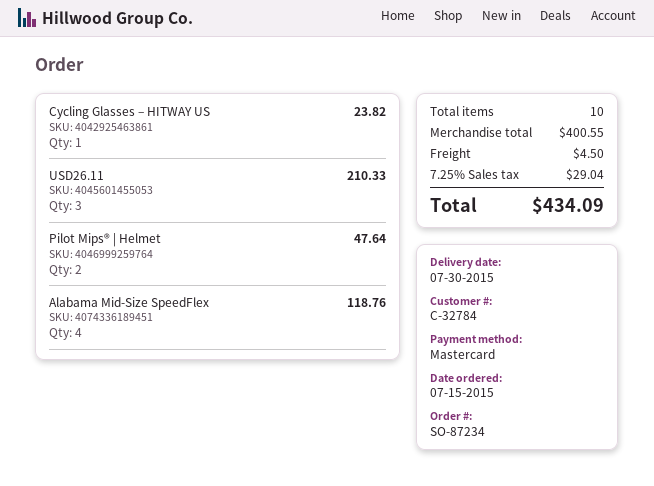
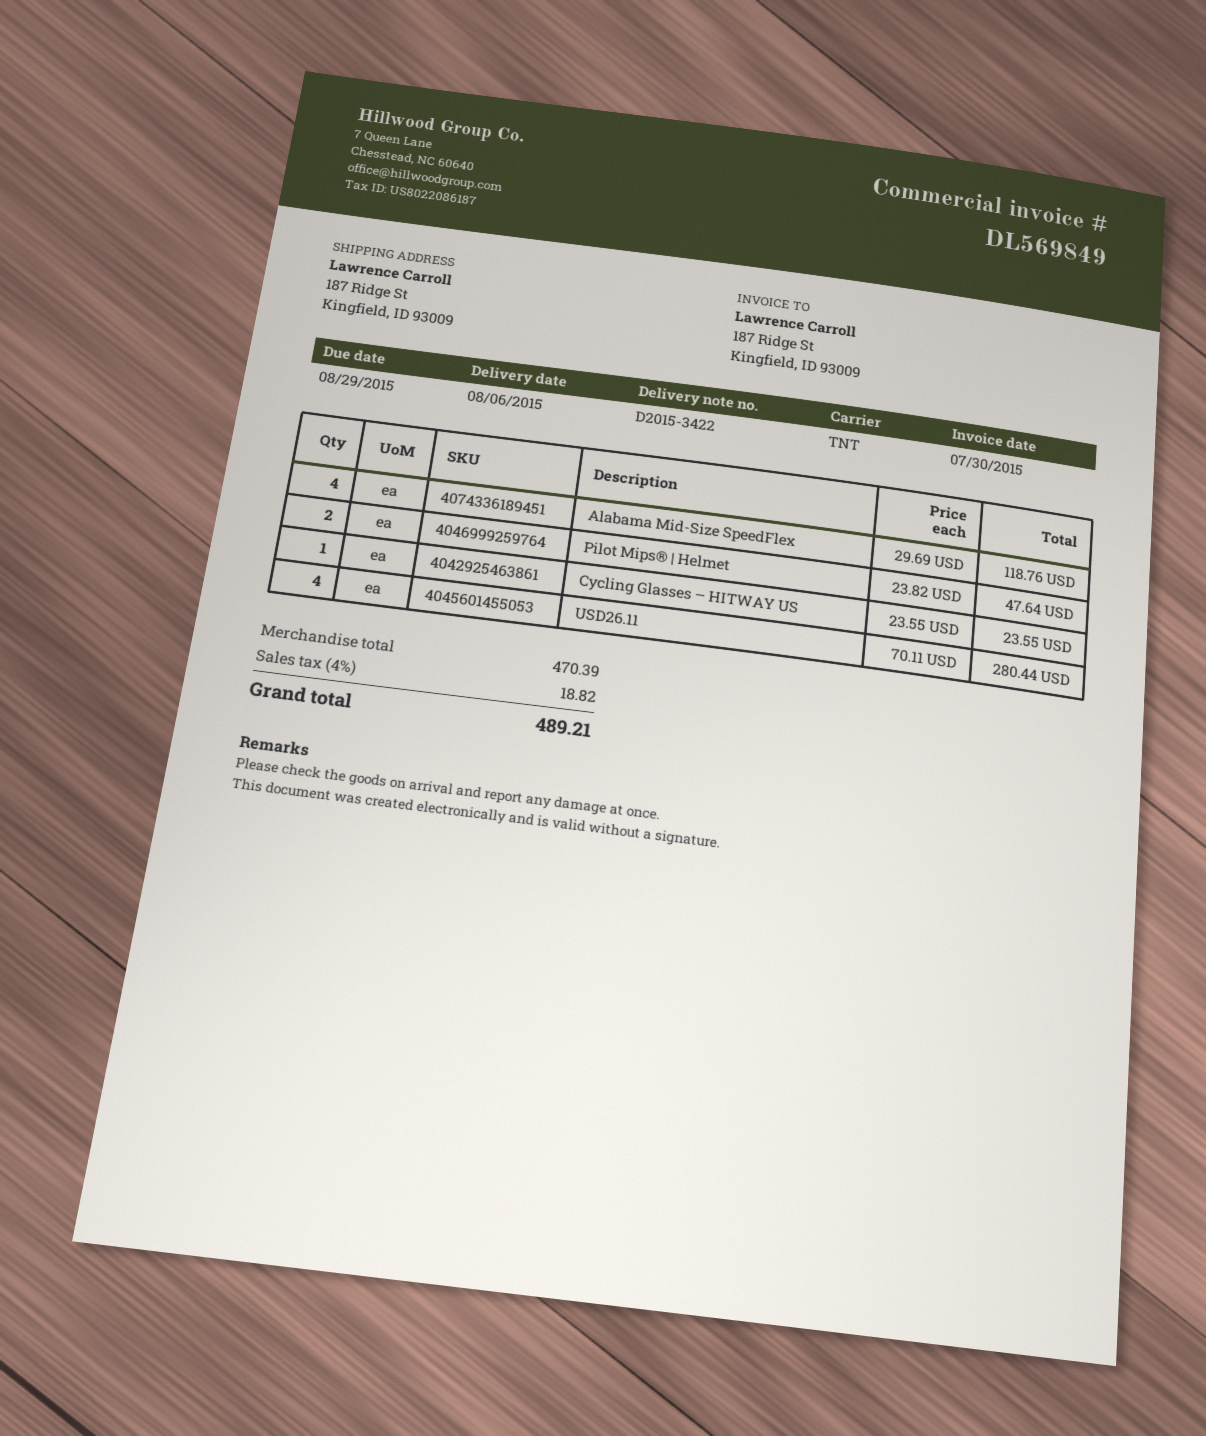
delivery date: 2015-07-30 -> 2015-08-06
Cycling Glasses – HITWAY US: 1 for 23.82 -> 1 for 23.55
USD26.11: 3 for 210.33 -> 4 for 280.44
subtotal: 400.55 -> 470.39
shipping: 4.50 -> none
tax: 7.25% = 29.04 -> 4% = 18.82
total: 434.09 -> 489.21

